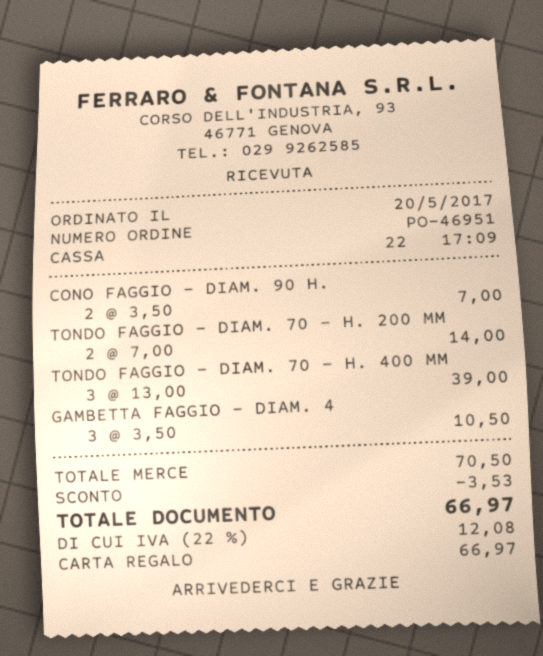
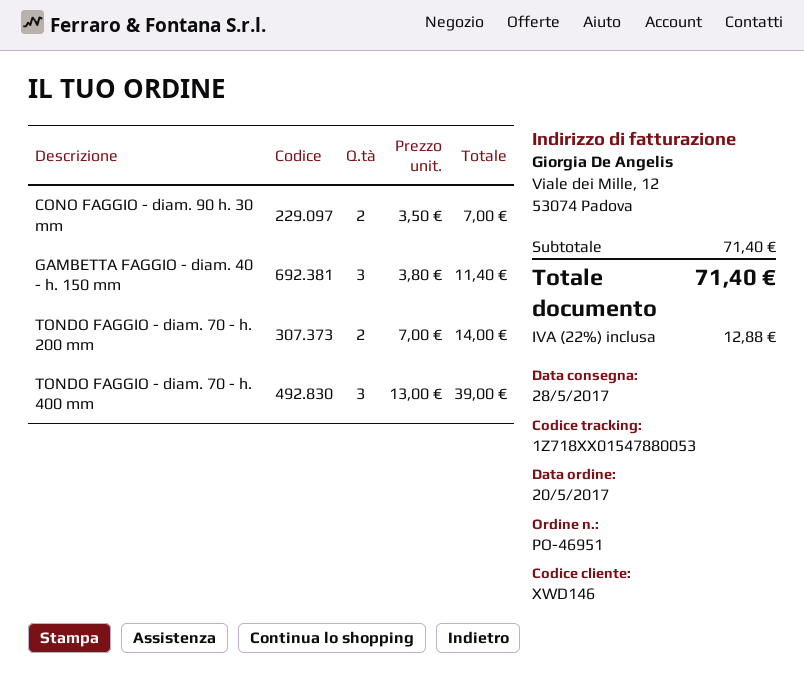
GAMBETTA FAGGIO - DIAM. 4: 3 x 3.50 = 10.50 -> 3 x 3.80 = 11.40
subtotal: 70.50 -> 71.40
discount: 3.53 -> none
tax: 22% = 12.08 -> 22% = 12.88
total: 66.97 -> 71.40

